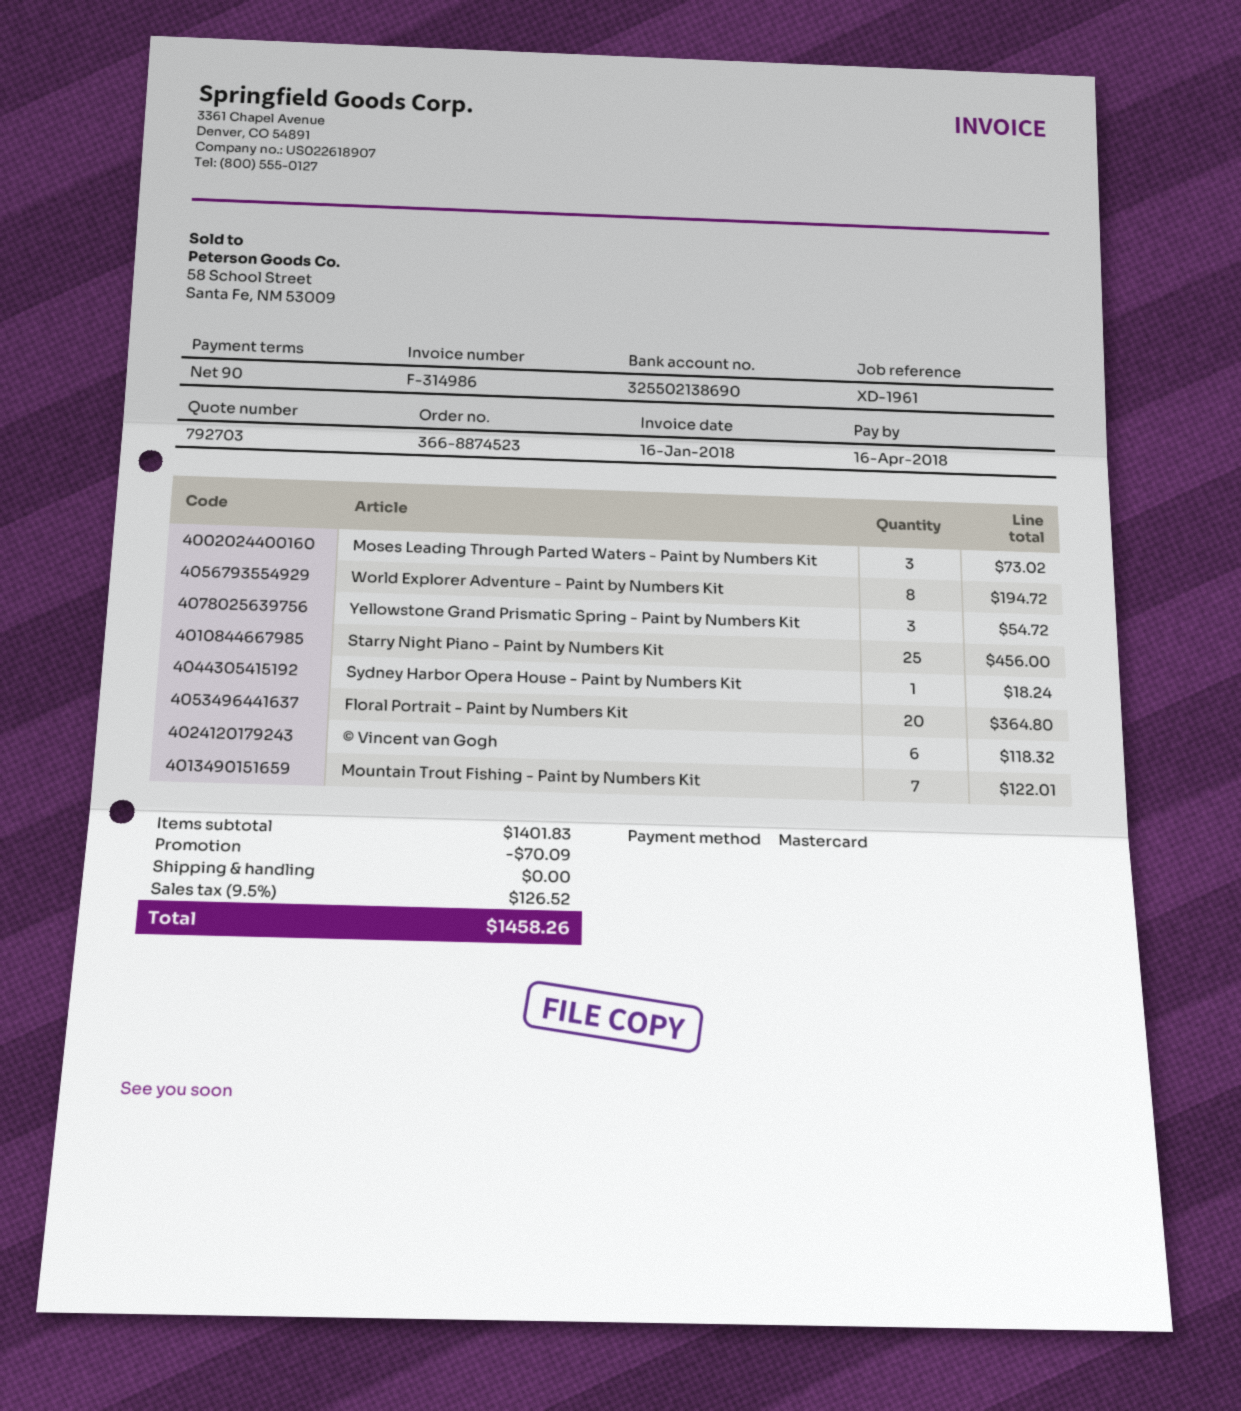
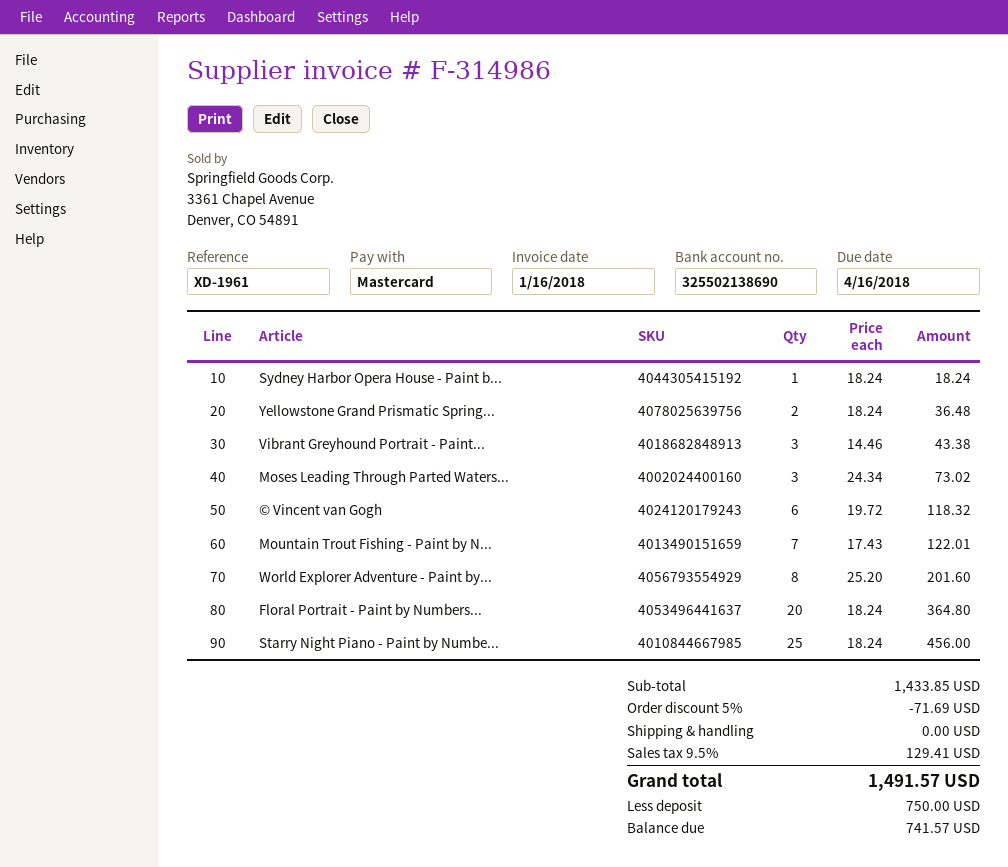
World Explorer Adventure - Paint by Numbers Kit: 8 for 194.72 -> 8 for 201.60
Yellowstone Grand Prismatic Spring - Paint by Numbers Kit: 3 for 54.72 -> 2 for 36.48
Vibrant Greyhound Portrait - Paint...: none -> 3 for 43.38
subtotal: 1401.83 -> 1433.85
discount: 70.09 -> 71.69
tax: 9.5% = 126.52 -> 9.5% = 129.41
total: 1458.26 -> 1491.57

